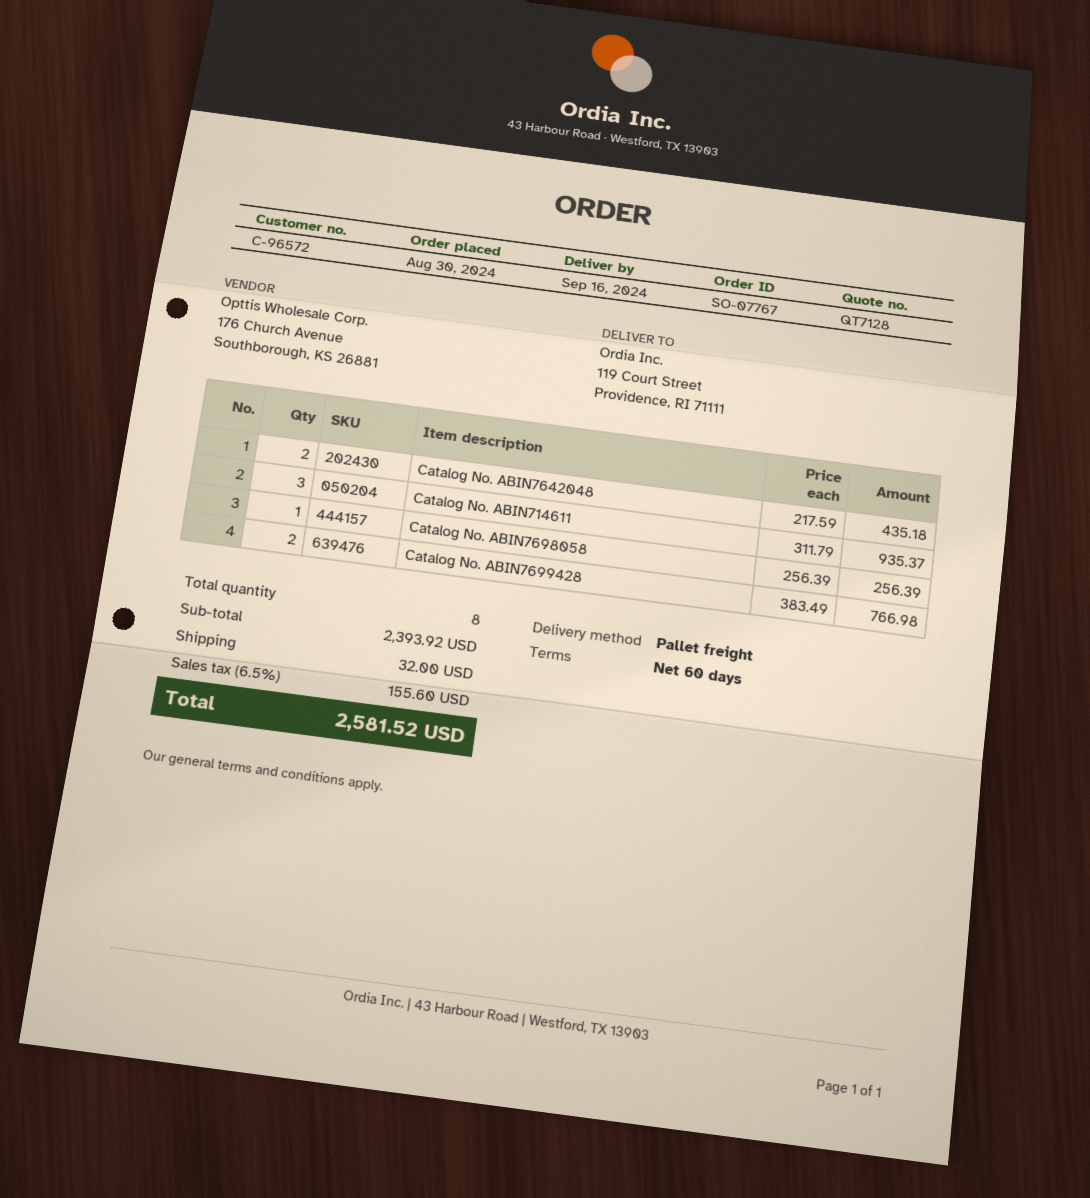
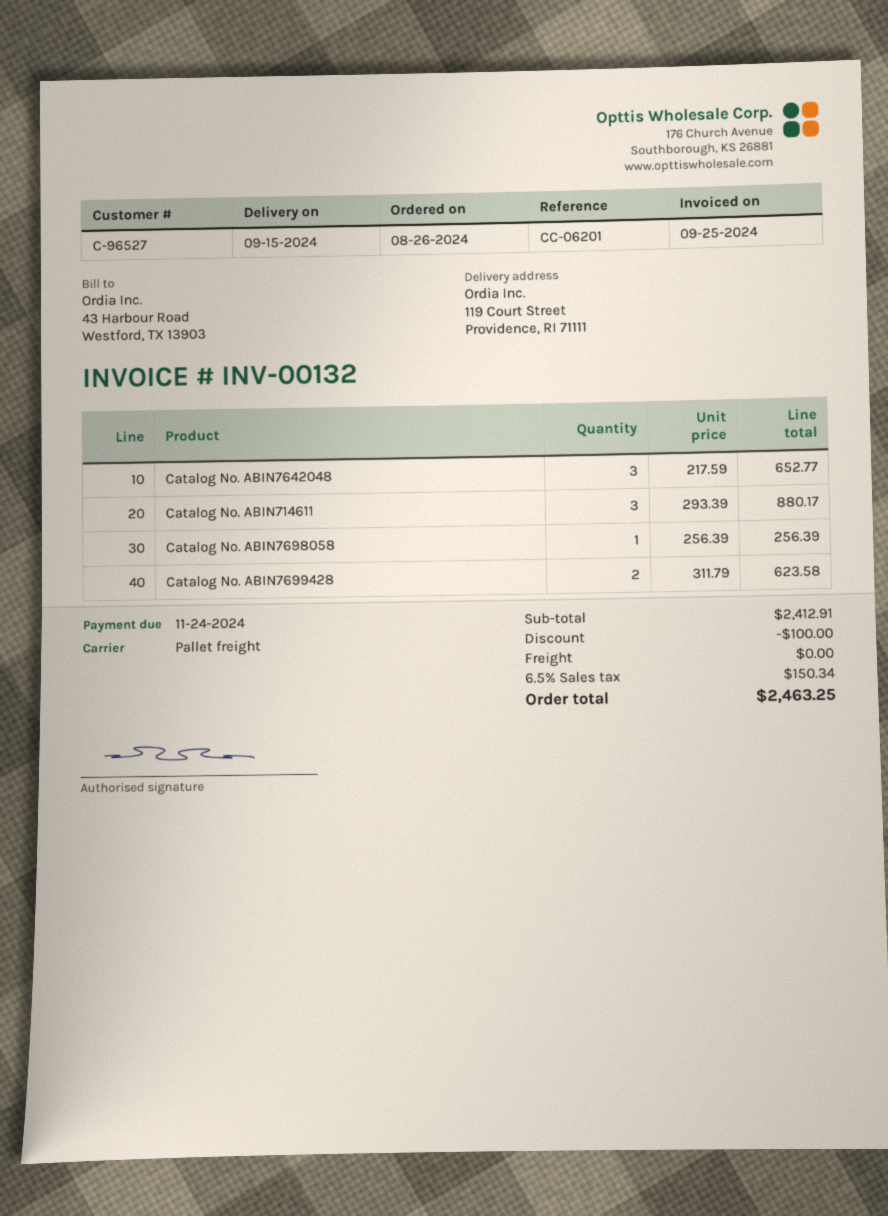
order date: 2024-08-30 -> 2024-08-26
delivery date: 2024-09-16 -> 2024-09-15
customer number: C-96572 -> C-96527
Catalog No. ABIN7642048: 2 x 217.59 = 435.18 -> 3 x 217.59 = 652.77
Catalog No. ABIN714611: 3 x 311.79 = 935.37 -> 3 x 293.39 = 880.17
Catalog No. ABIN7699428: 2 x 383.49 = 766.98 -> 2 x 311.79 = 623.58
subtotal: 2393.92 -> 2412.91
discount: none -> 100.00
shipping: 32.00 -> 0.00
tax: 6.5% = 155.60 -> 6.5% = 150.34
total: 2581.52 -> 2463.25

